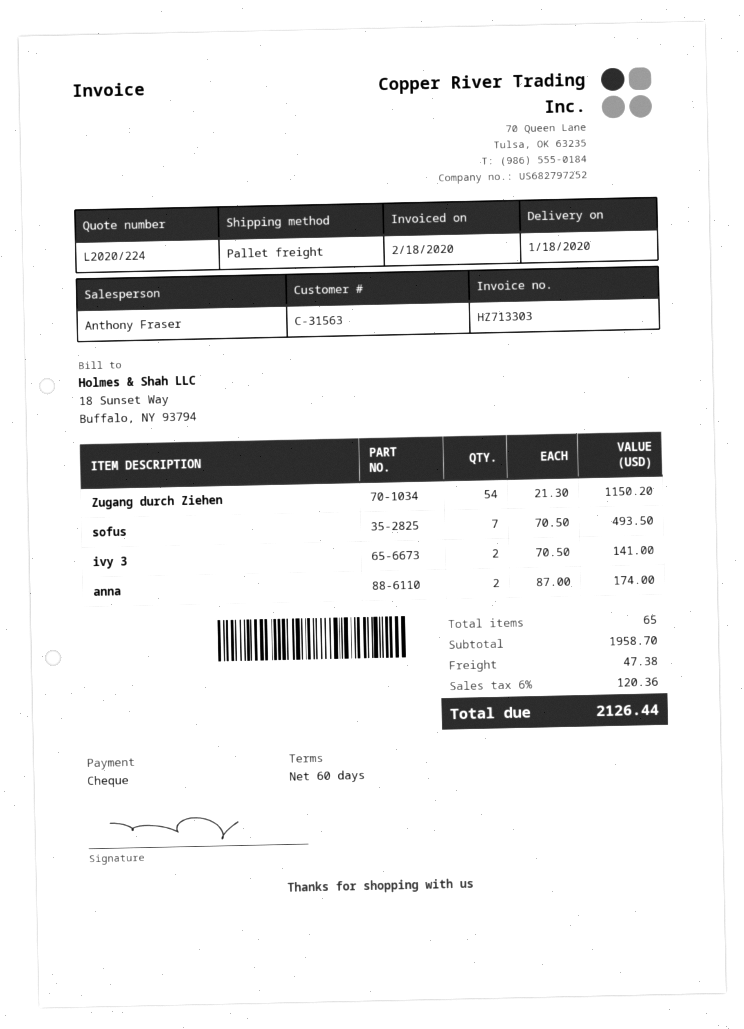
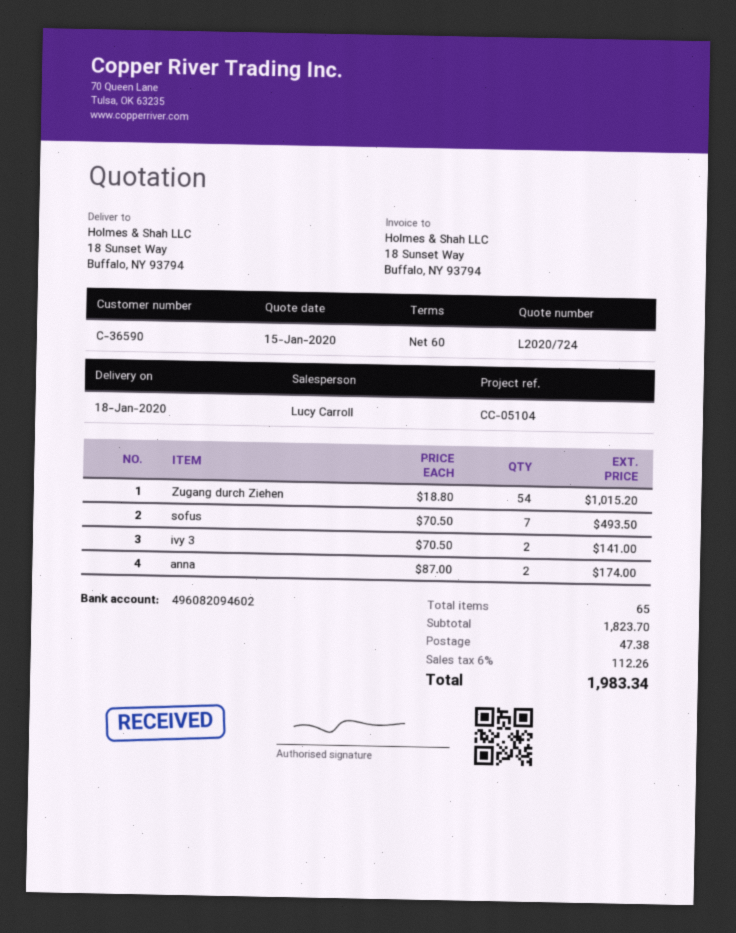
quote number: L2020/224 -> L2020/724
customer number: C-31563 -> C-36590
sales rep: Anthony Fraser -> Lucy Carroll
Zugang durch Ziehen: 54 x 21.30 = 1150.20 -> 54 x 18.80 = 1015.20
subtotal: 1958.70 -> 1823.70
tax: 6% = 120.36 -> 6% = 112.26
total: 2126.44 -> 1983.34

